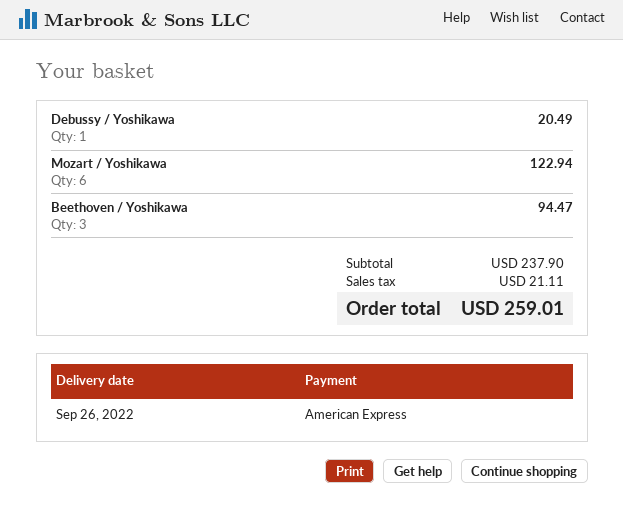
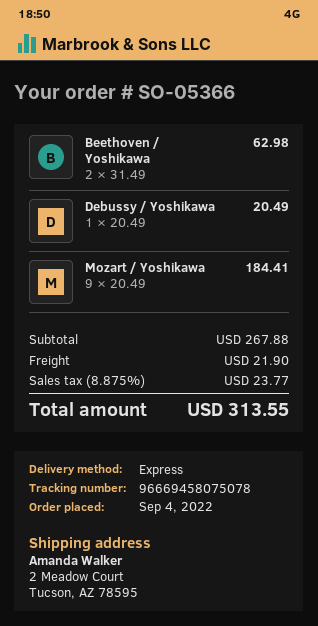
Mozart / Yoshikawa: 6 for 122.94 -> 9 for 184.41
Beethoven / Yoshikawa: 3 for 94.47 -> 2 for 62.98
subtotal: 237.90 -> 267.88
shipping: none -> 21.90
tax: 21.11 -> 23.77
total: 259.01 -> 313.55

